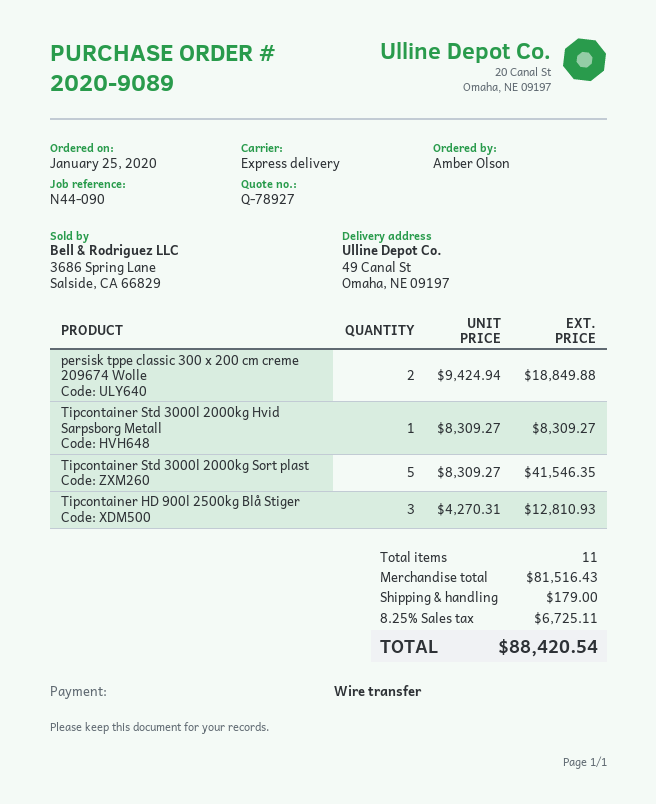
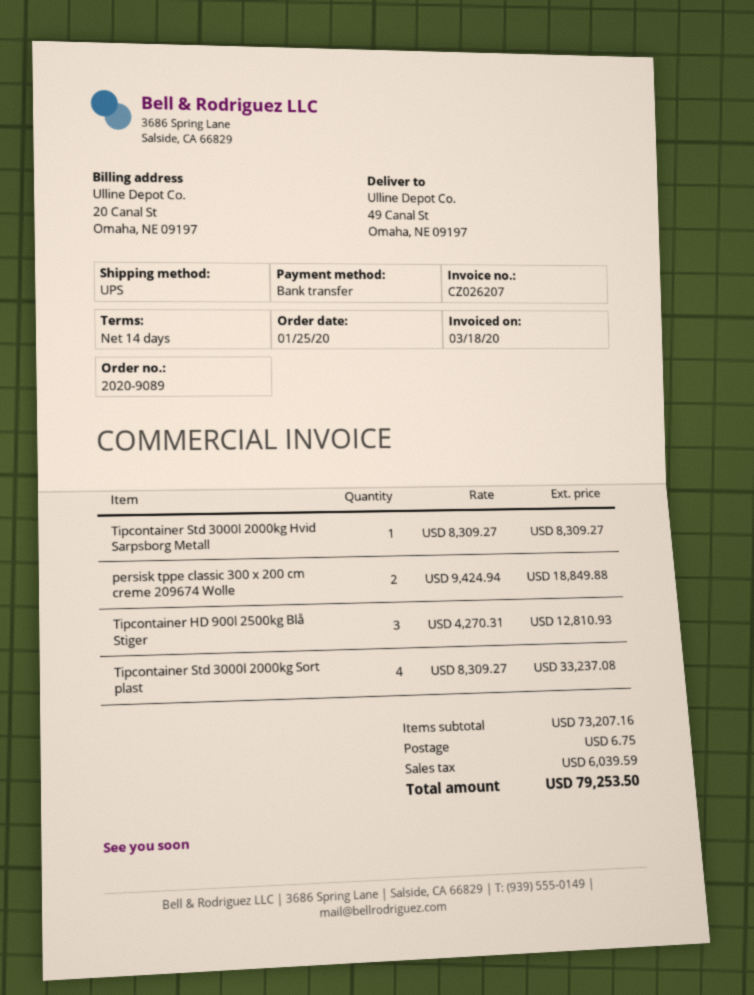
shipping method: express -> UPS
Tipcontainer Std 3000l 2000kg Sort plast: 5 x 8309.27 = 41546.35 -> 4 x 8309.27 = 33237.08
subtotal: 81516.43 -> 73207.16
shipping: 179.00 -> 6.75
tax: 6725.11 -> 6039.59
total: 88420.54 -> 79253.50

